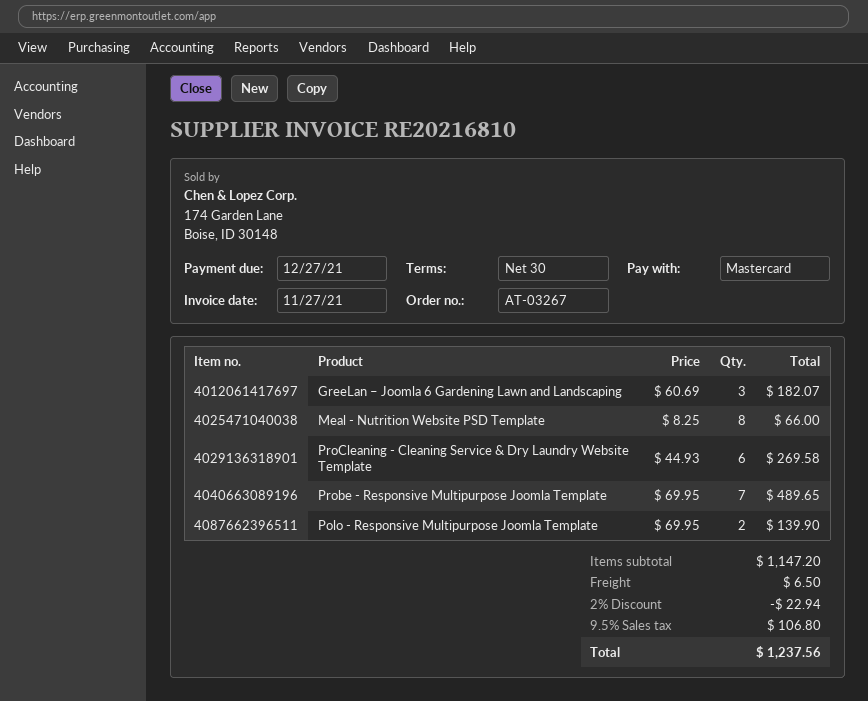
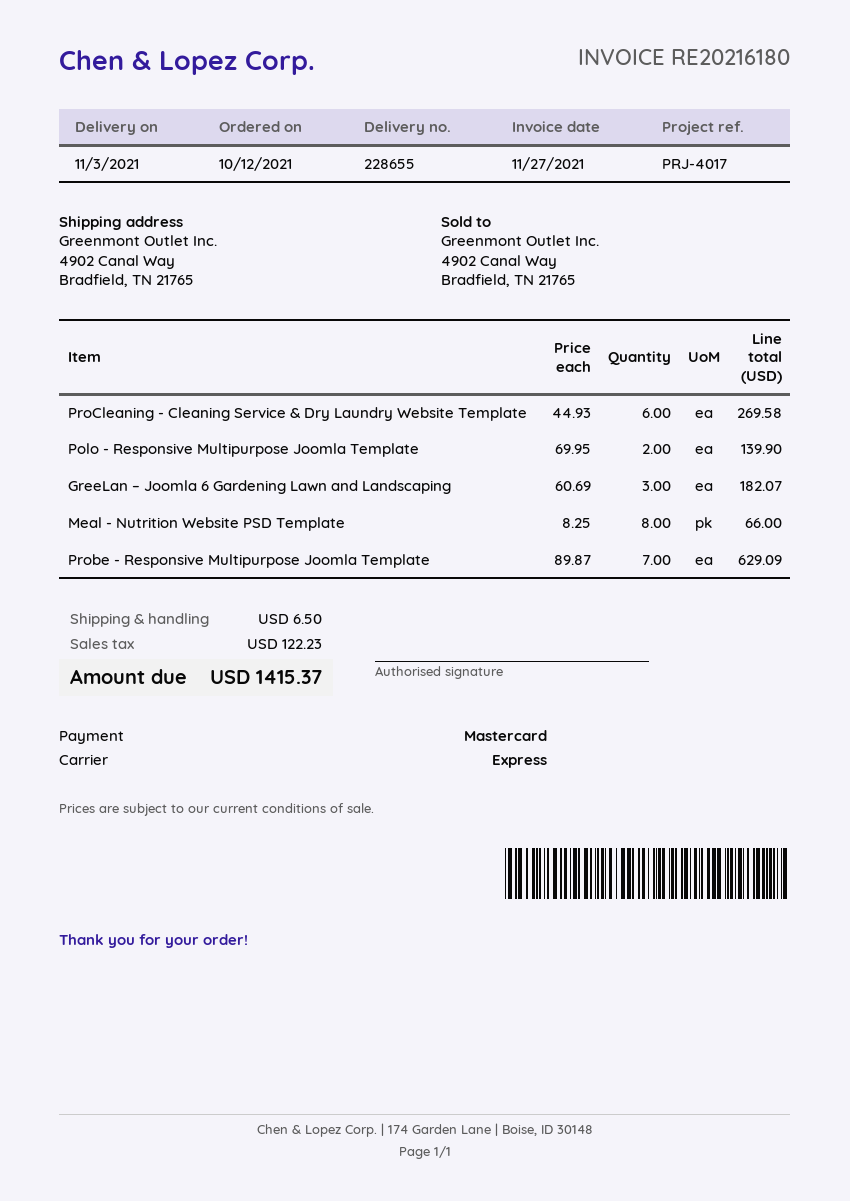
invoice number: RE20216810 -> RE20216180
Probe - Responsive Multipurpose Joomla Template: 7 x 69.95 = 489.65 -> 7 x 89.87 = 629.09
discount: 2% = 22.94 -> none
tax: 106.80 -> 122.23
total: 1237.56 -> 1415.37

